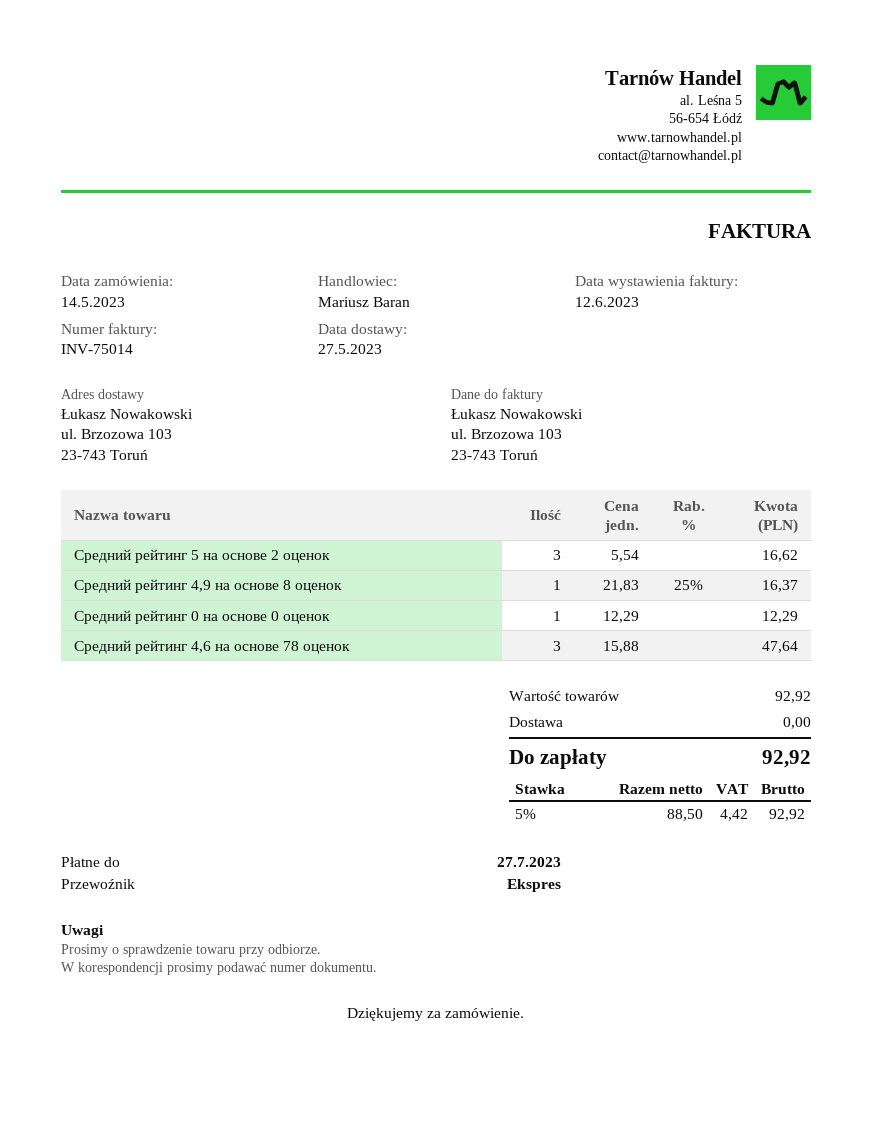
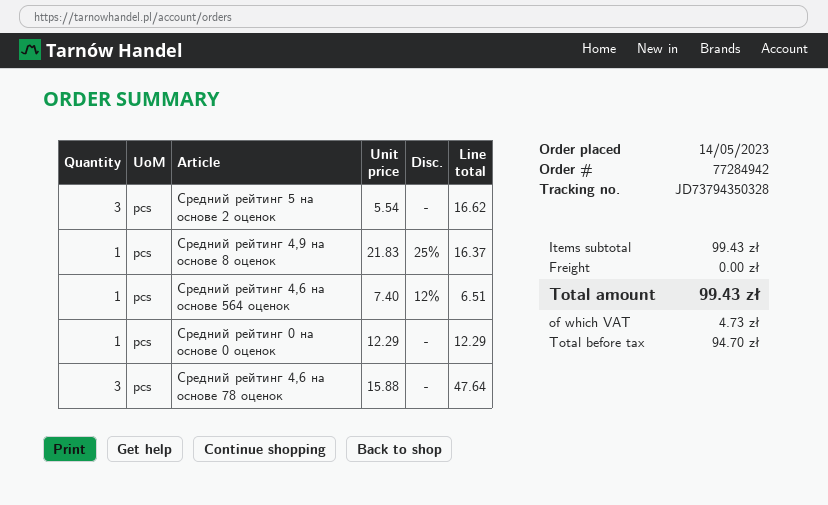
Средний рейтинг 4,6 на основе 564 оценок: none -> 1 x 7.40 - 12% = 6.51
subtotal: 92.92 -> 99.43
net: 88.50 -> 94.70
tax: 4.42 -> 4.73
total: 92.92 -> 99.43

